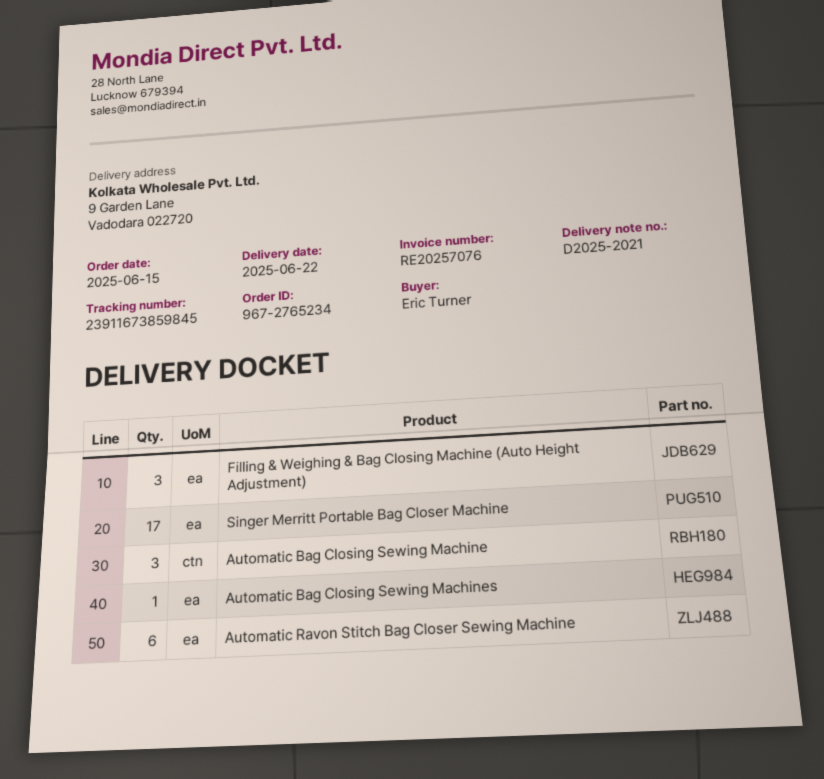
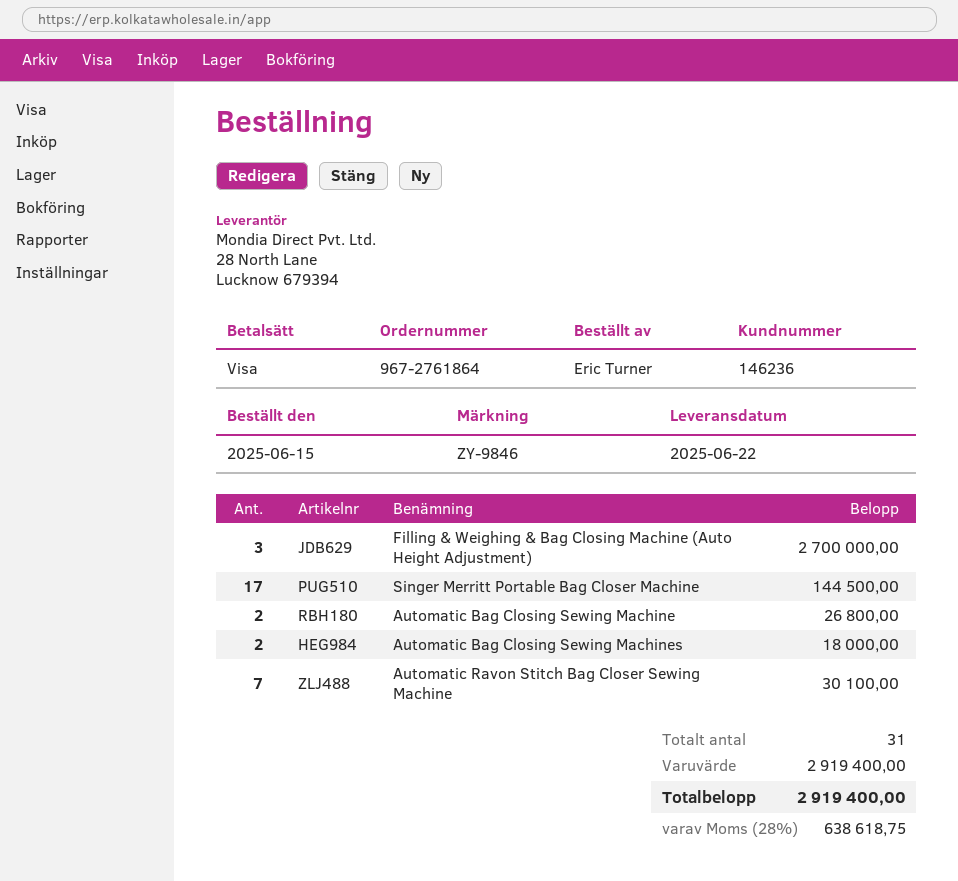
order number: 967-2765234 -> 967-2761864
Automatic Bag Closing Sewing Machine: 3 -> 2
Automatic Bag Closing Sewing Machines: 1 -> 2
Automatic Ravon Stitch Bag Closer Sewing Machine: 6 -> 7

